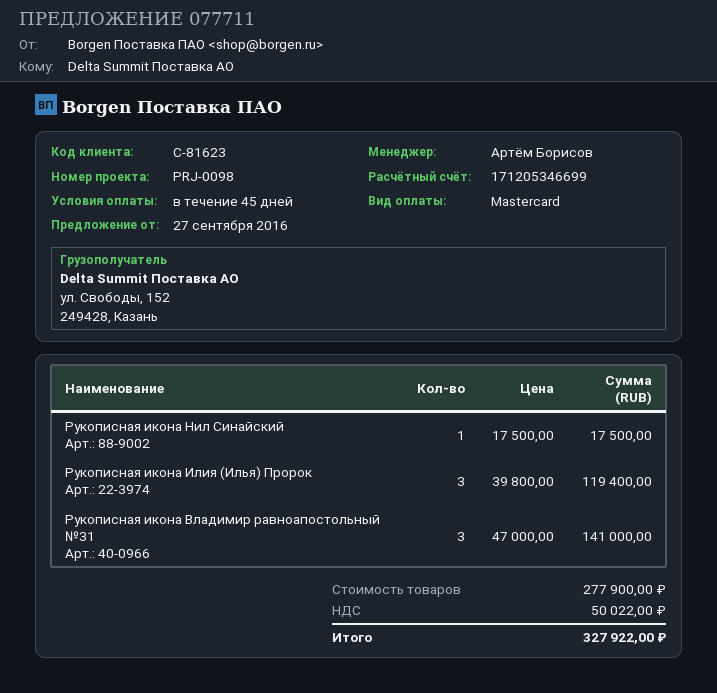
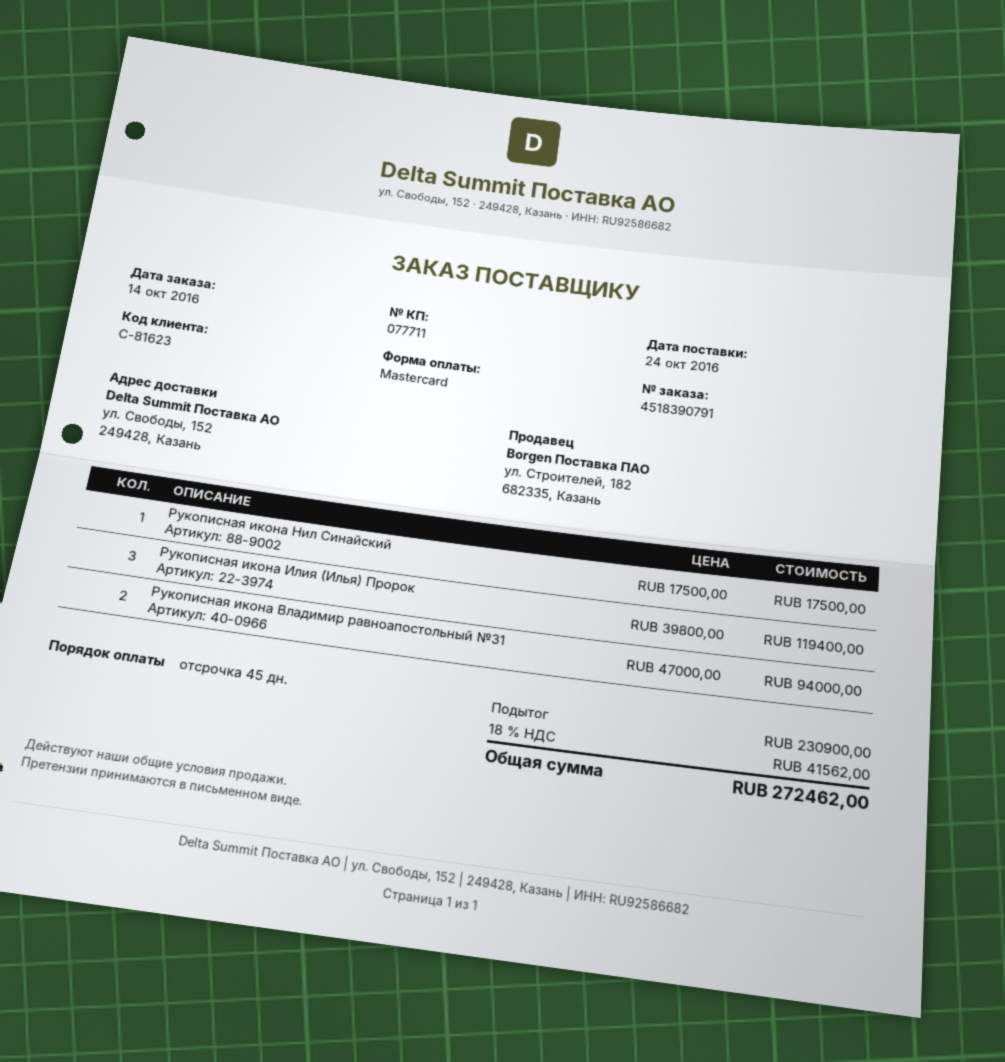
Рукописная икона Владимир равноапостольный №31: 3 x 47000.00 = 141000.00 -> 2 x 47000.00 = 94000.00
subtotal: 277900.00 -> 230900.00
tax: 50022.00 -> 41562.00
total: 327922.00 -> 272462.00

